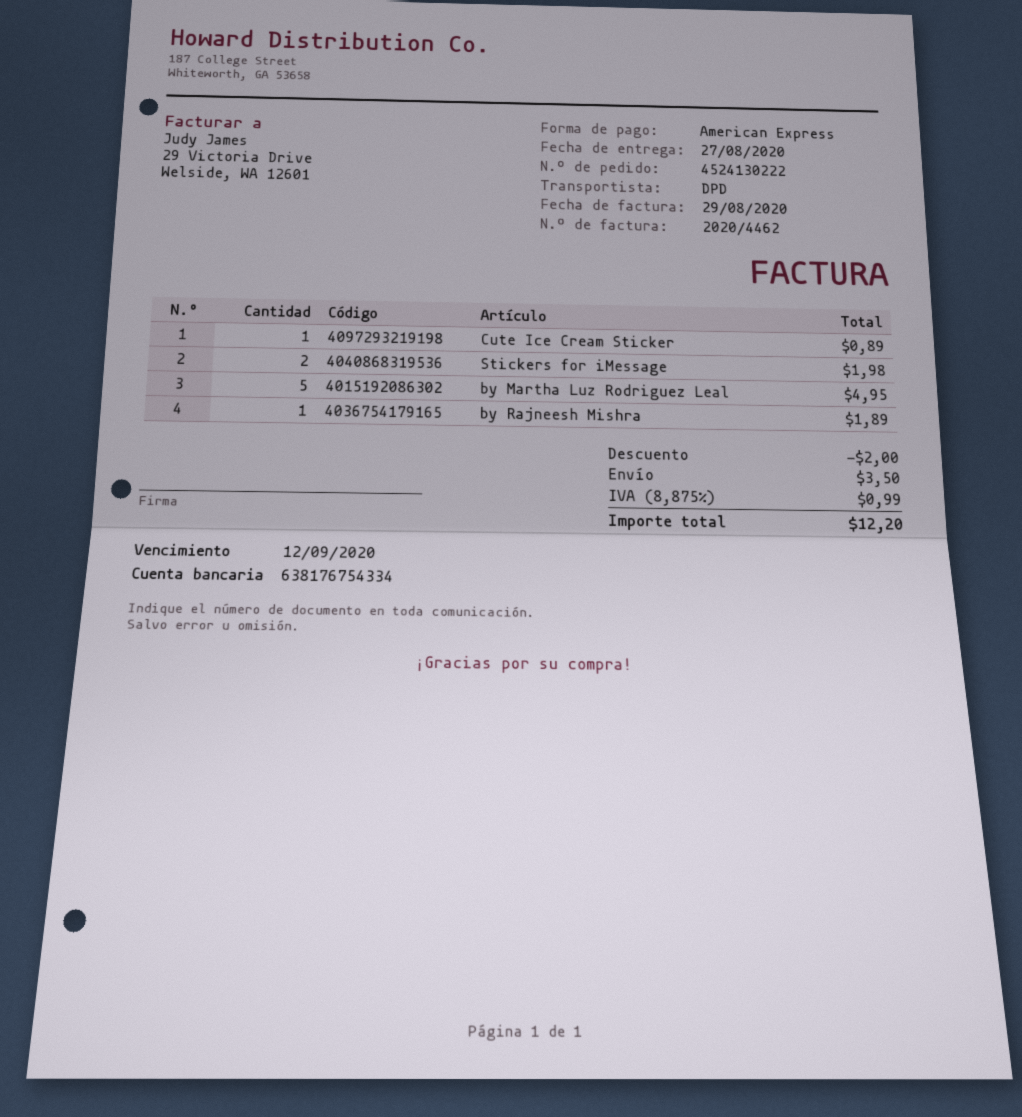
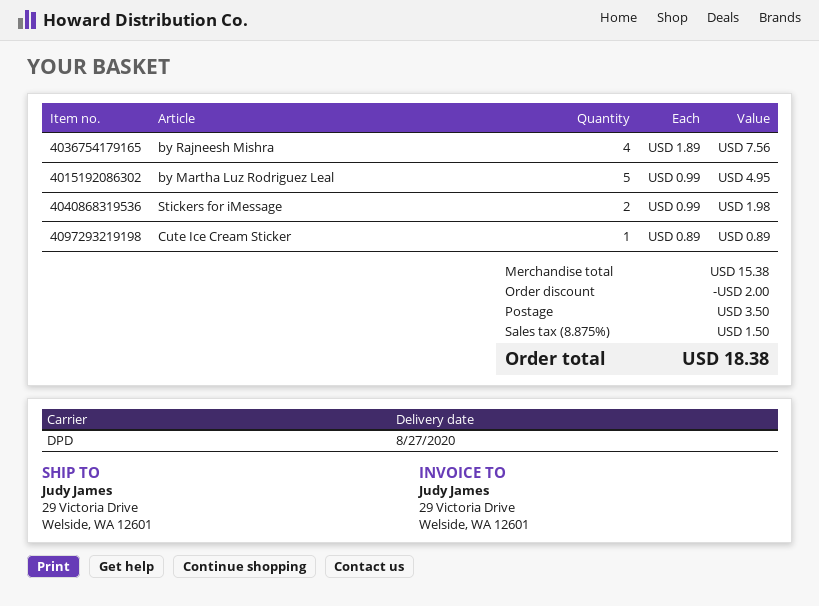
by Rajneesh Mishra: 1 for 1.89 -> 4 for 7.56
tax: 8.875% = 0.99 -> 8.875% = 1.50
total: 12.20 -> 18.38

